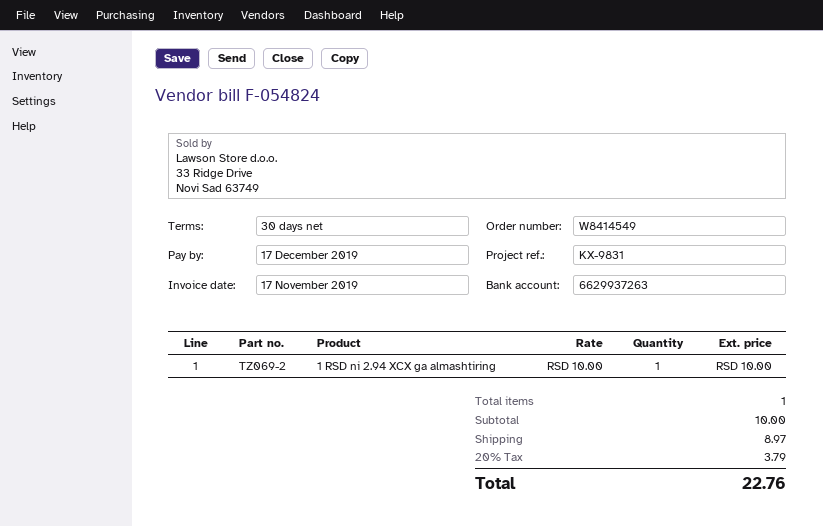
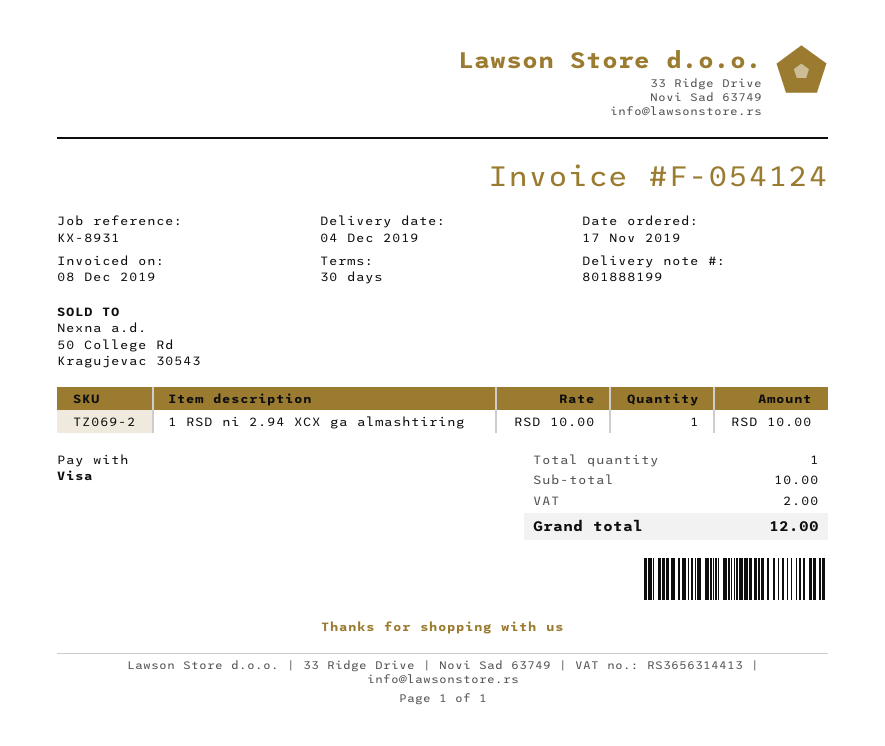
invoice number: F-054824 -> F-054124
invoice date: 2019-11-17 -> 2019-12-08
reference: KX-9831 -> KX-8931
shipping: 8.97 -> none
tax: 3.79 -> 2.00
total: 22.76 -> 12.00

